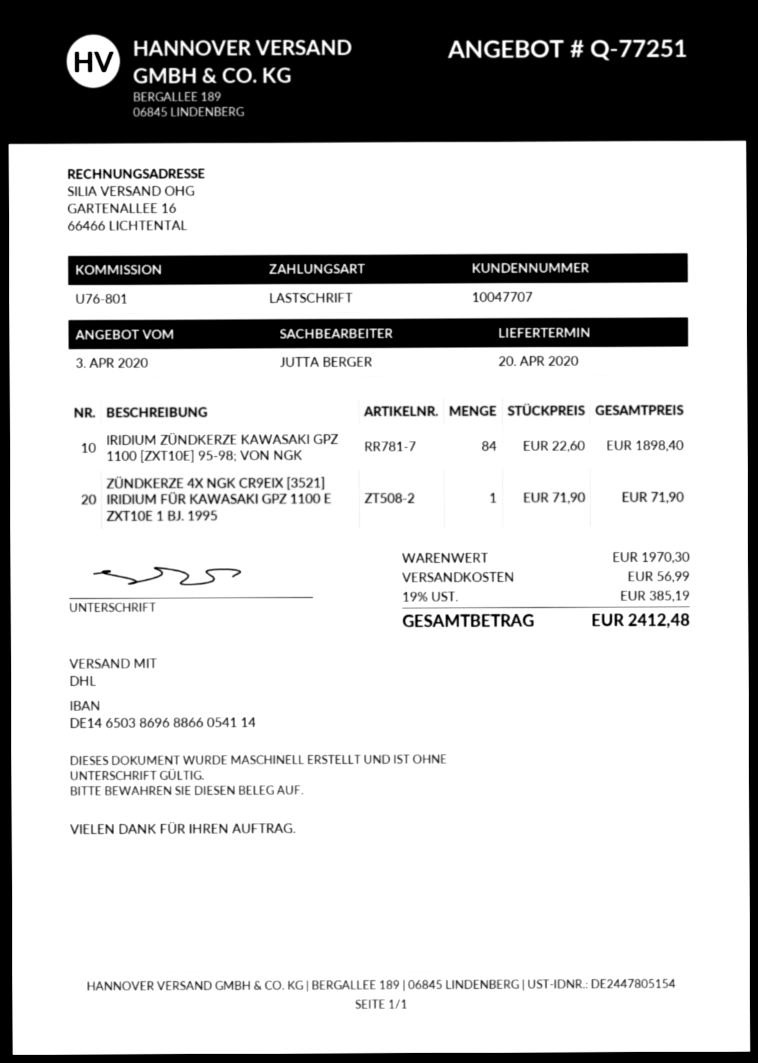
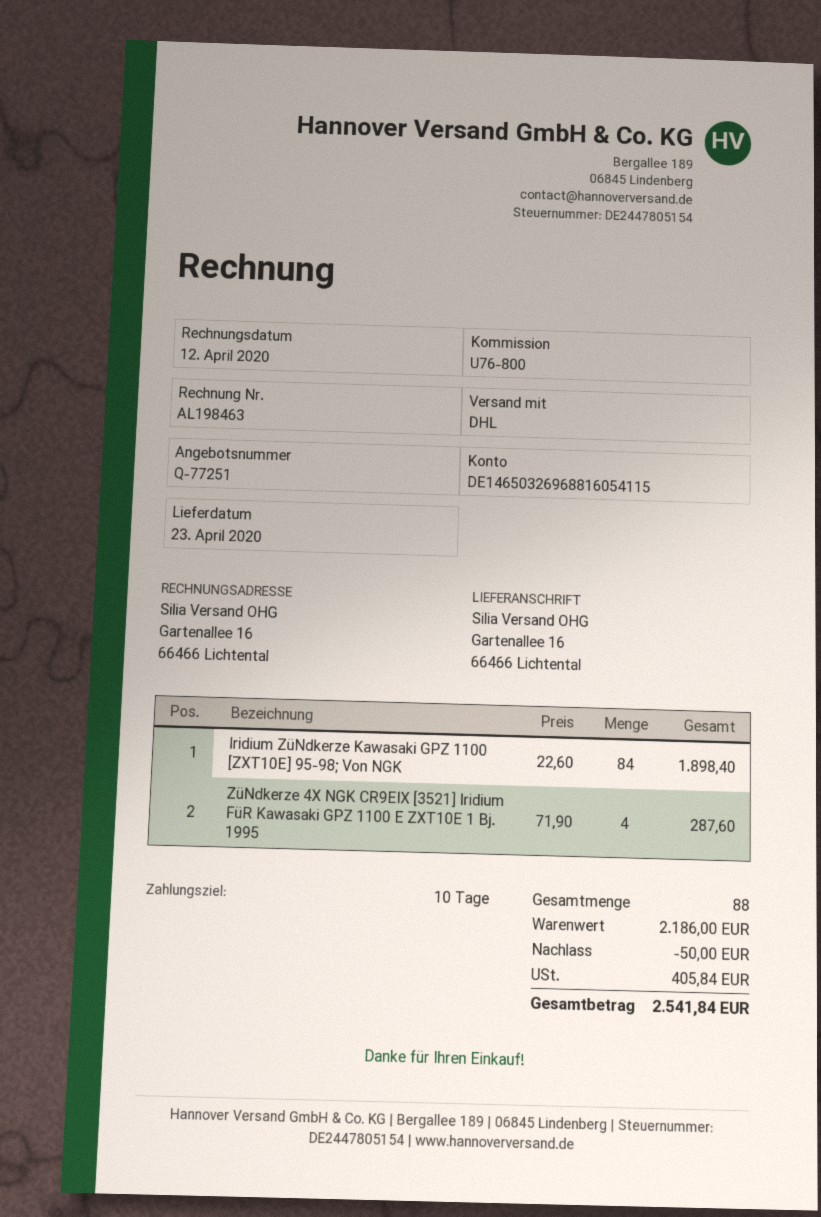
delivery date: 2020-04-20 -> 2020-04-23
reference: U76-801 -> U76-800
bank account: DE14650386968866054114 -> DE14650326968816054115
ZÜNDKERZE 4X NGK CR9EIX [3521] IRIDIUM FÜR KAWASAKI GPZ 1100 E ZXT10E 1 BJ. 1995: 1 x 71.90 = 71.90 -> 4 x 71.90 = 287.60
subtotal: 1970.30 -> 2186.00
discount: none -> 50.00
shipping: 56.99 -> none
tax: 385.19 -> 405.84
total: 2412.48 -> 2541.84

